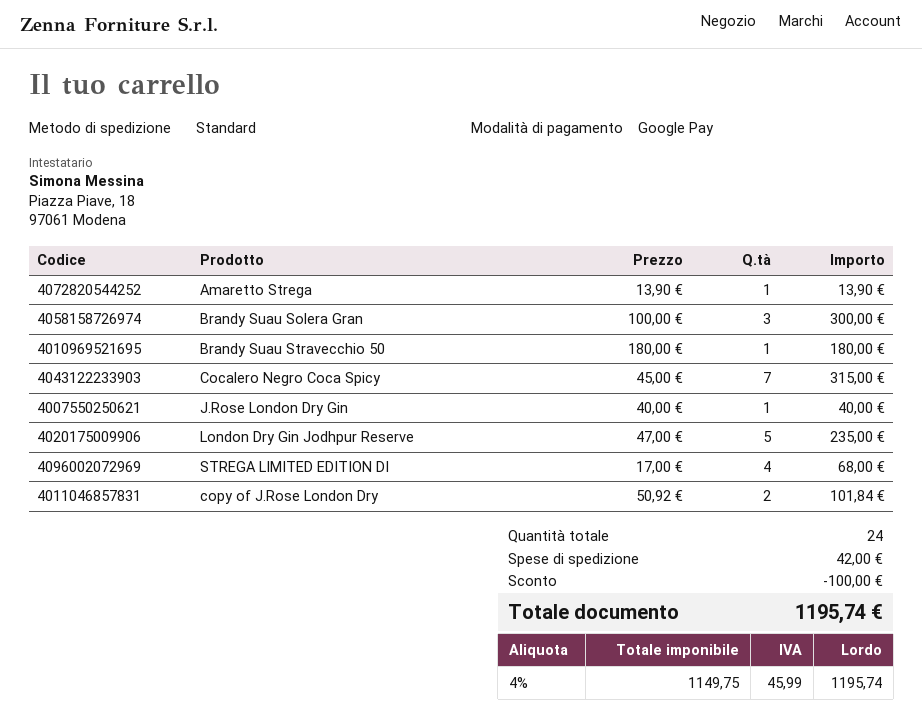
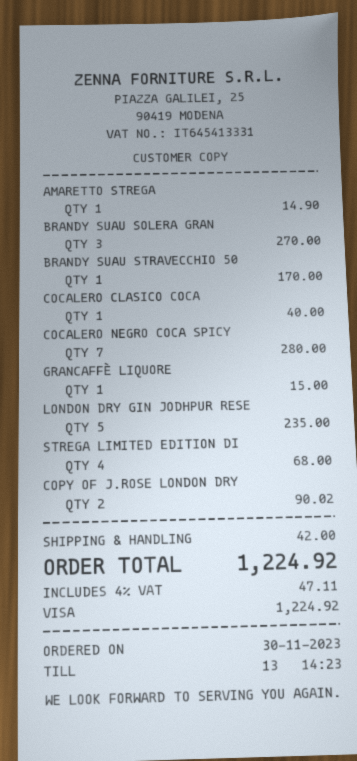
payment method: Google Pay -> Visa
Amaretto Strega: 1 for 13.90 -> 1 for 14.90
Brandy Suau Solera Gran: 3 for 300.00 -> 3 for 270.00
Brandy Suau Stravecchio 50: 1 for 180.00 -> 1 for 170.00
Cocalero Negro Coca Spicy: 7 for 315.00 -> 7 for 280.00
J.Rose London Dry Gin: 1 for 40.00 -> none
copy of J.Rose London Dry: 2 for 101.84 -> 2 for 90.02
COCALERO CLASICO COCA: none -> 1 for 40.00
GRANCAFFÈ LIQUORE: none -> 1 for 15.00
discount: 100.00 -> none
tax: 4% = 45.99 -> 4% = 47.11
total: 1195.74 -> 1224.92

